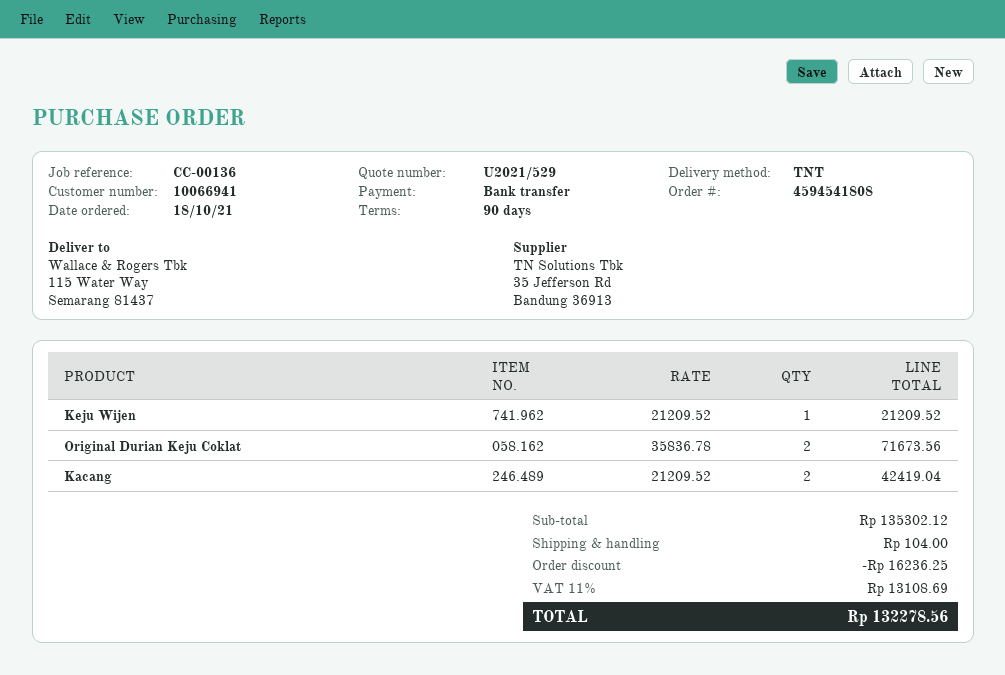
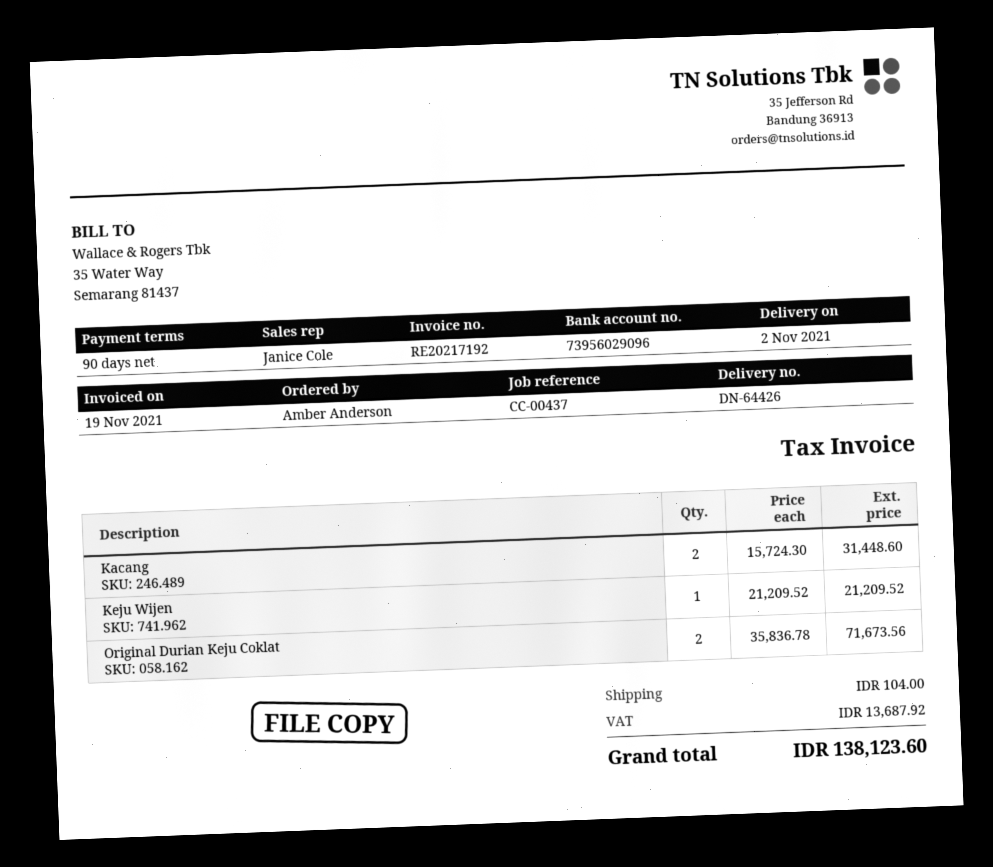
reference: CC-00136 -> CC-00437
Kacang: 2 x 21209.52 = 42419.04 -> 2 x 15724.30 = 31448.60
discount: 16236.25 -> none
tax: 13108.69 -> 13687.92
total: 132278.56 -> 138123.60

